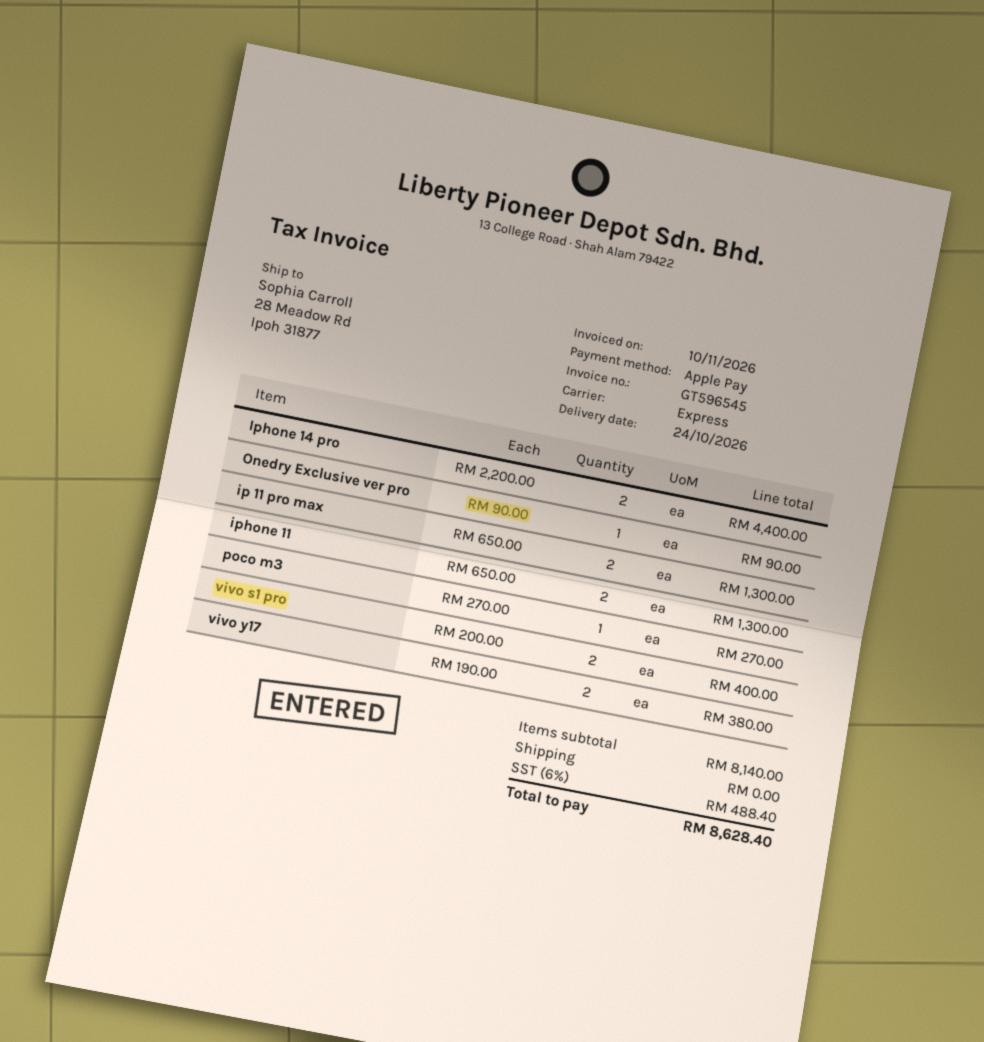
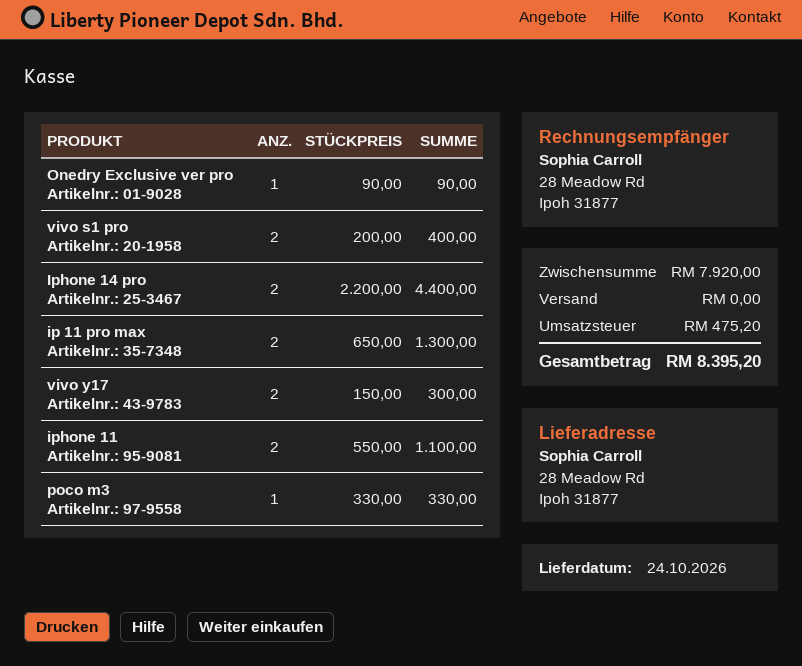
iphone 11: 2 x 650.00 = 1300.00 -> 2 x 550.00 = 1100.00
poco m3: 1 x 270.00 = 270.00 -> 1 x 330.00 = 330.00
vivo y17: 2 x 190.00 = 380.00 -> 2 x 150.00 = 300.00
subtotal: 8140.00 -> 7920.00
tax: 488.40 -> 475.20
total: 8628.40 -> 8395.20

